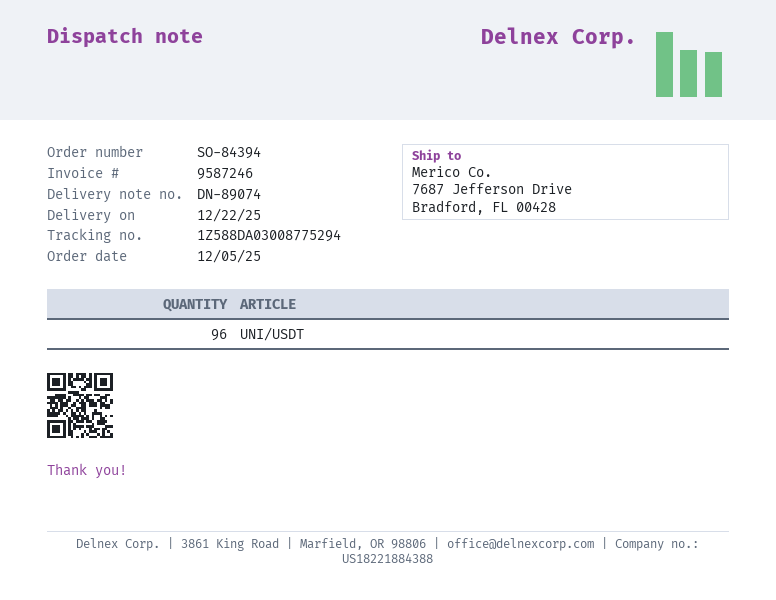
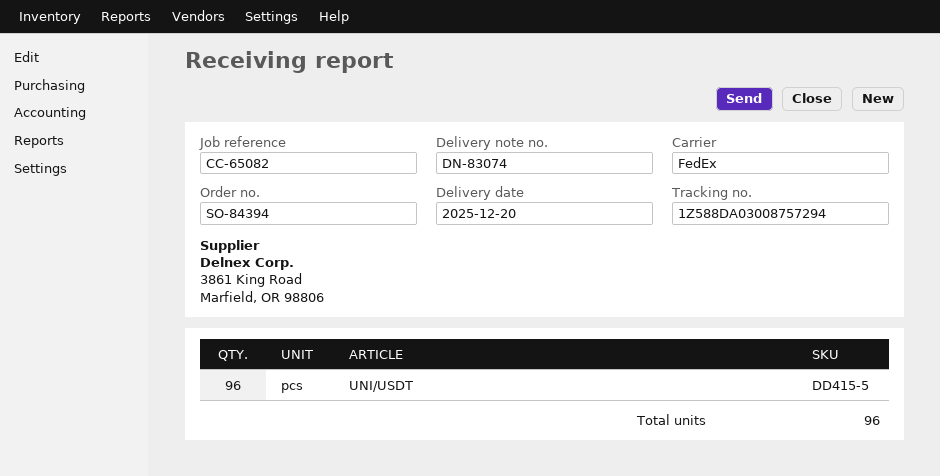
delivery note number: DN-89074 -> DN-83074
delivery date: 2025-12-22 -> 2025-12-20
tracking number: 1Z588DA03008775294 -> 1Z588DA03008757294

